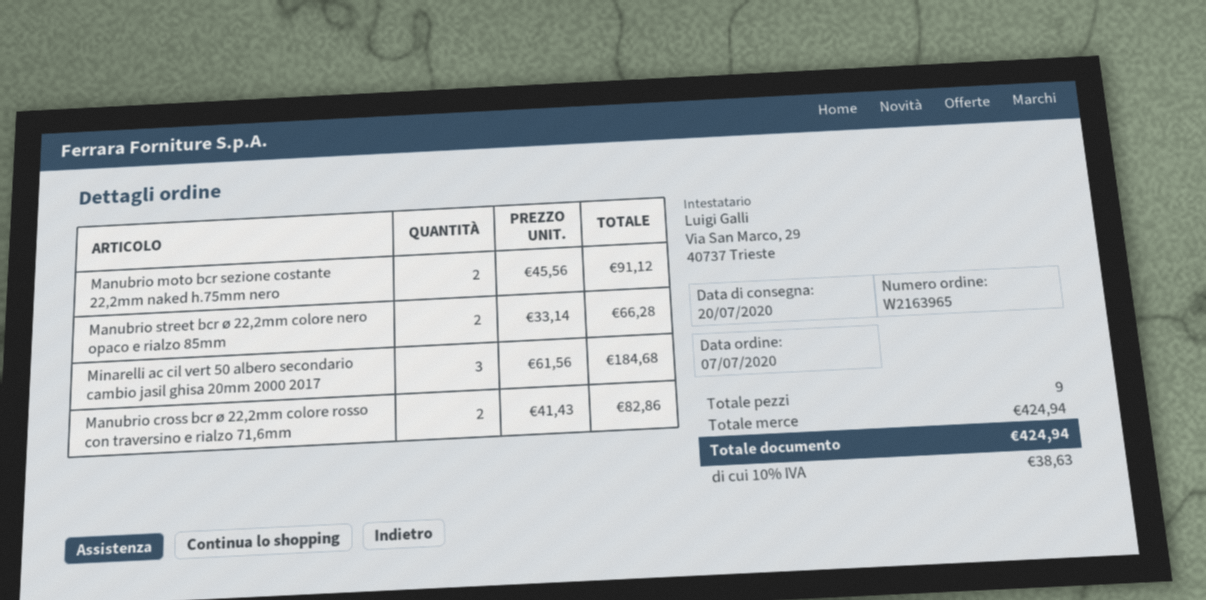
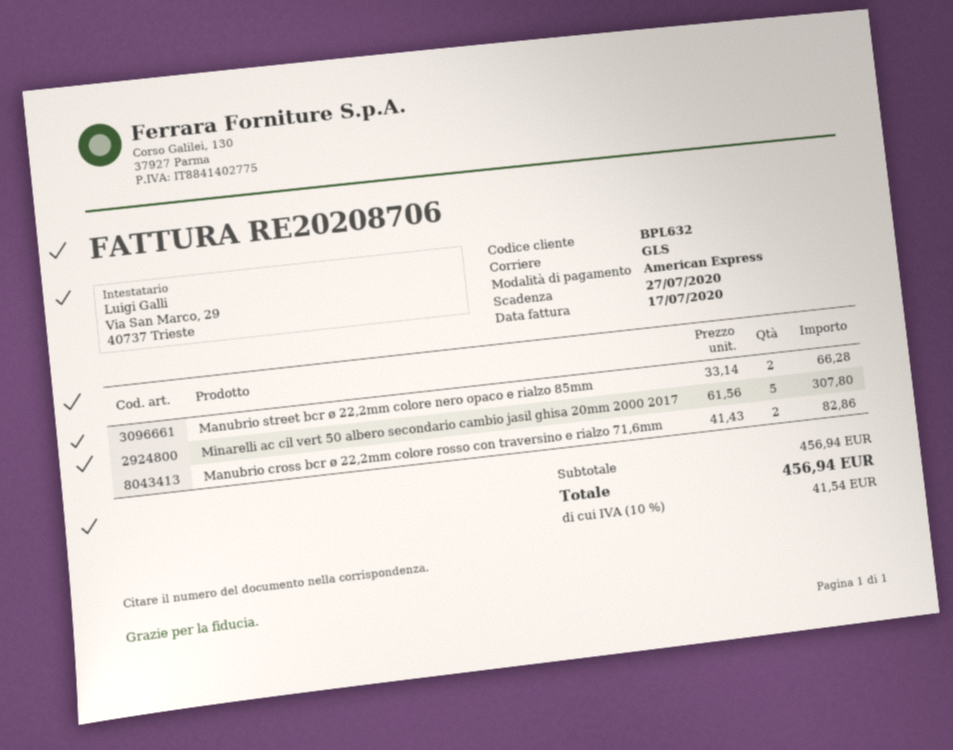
Manubrio moto bcr sezione costante 22,2mm naked h.75mm nero: 2 x 45.56 = 91.12 -> none
Minarelli ac cil vert 50 albero secondario cambio jasil ghisa 20mm 2000 2017: 3 x 61.56 = 184.68 -> 5 x 61.56 = 307.80
subtotal: 424.94 -> 456.94
tax: 10% = 38.63 -> 10% = 41.54
total: 424.94 -> 456.94

